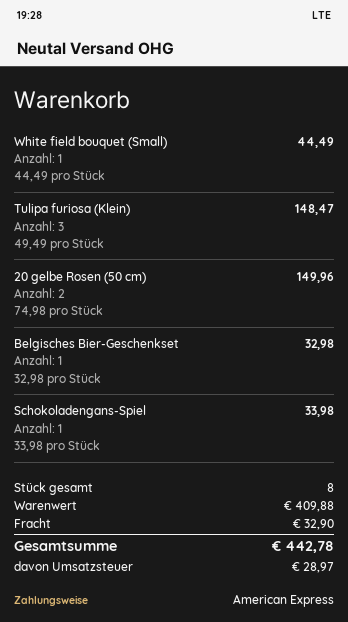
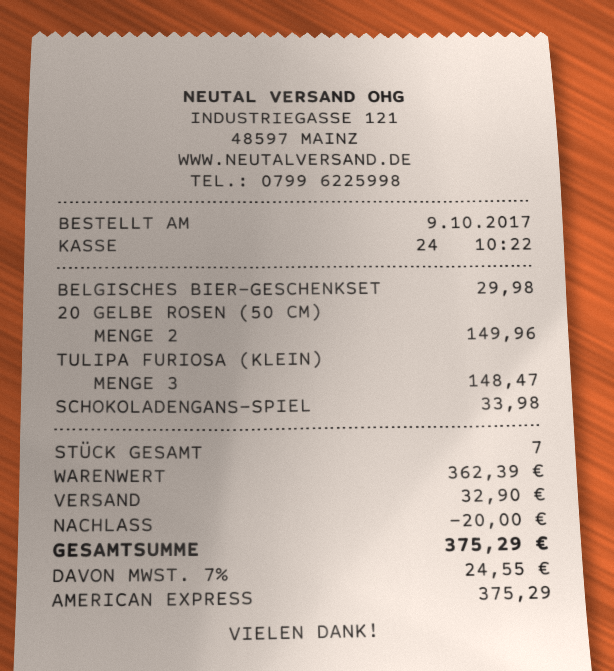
White field bouquet (Small): 1 for 44.49 -> none
Belgisches Bier-Geschenkset: 1 for 32.98 -> 1 for 29.98
total quantity: 8 -> 7
subtotal: 409.88 -> 362.39
discount: none -> 20.00
tax: 28.97 -> 24.55
total: 442.78 -> 375.29

